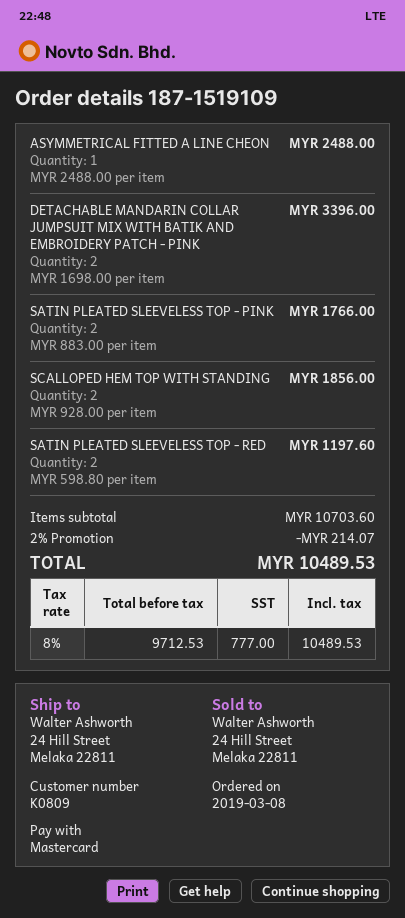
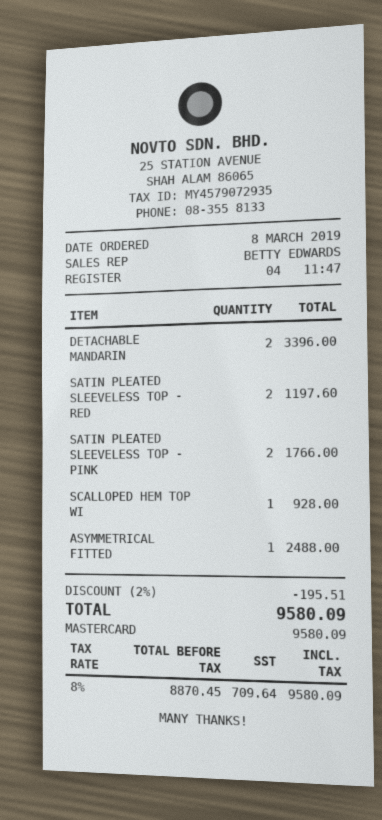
SCALLOPED HEM TOP WITH STANDING: 2 for 1856.00 -> 1 for 928.00
discount: 2% = 214.07 -> 2% = 195.51
net: 9712.53 -> 8870.45
tax: 8% = 777.00 -> 8% = 709.64
total: 10489.53 -> 9580.09

